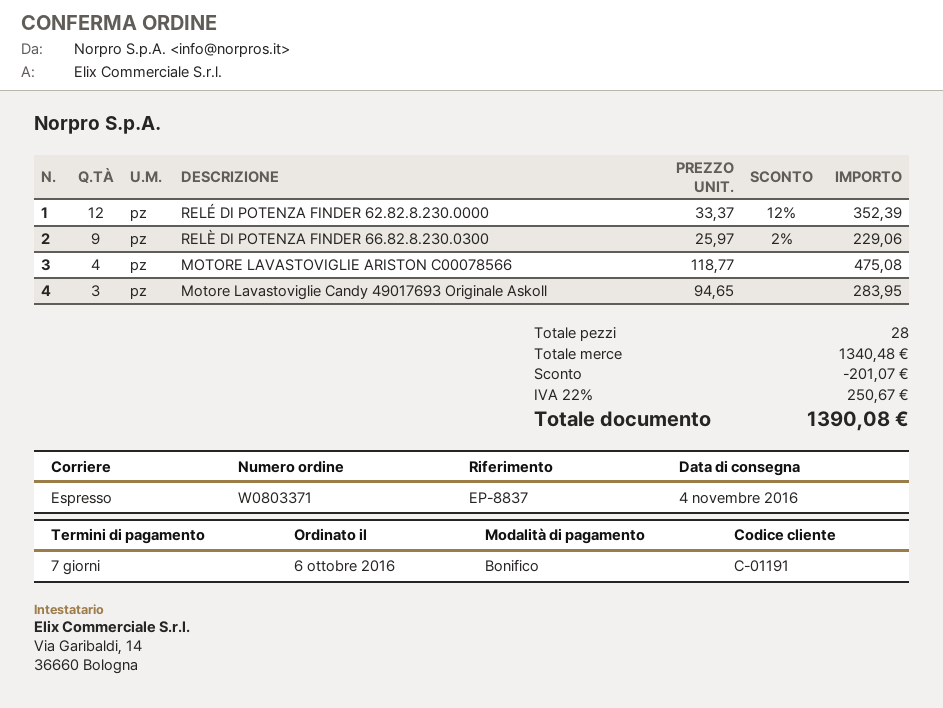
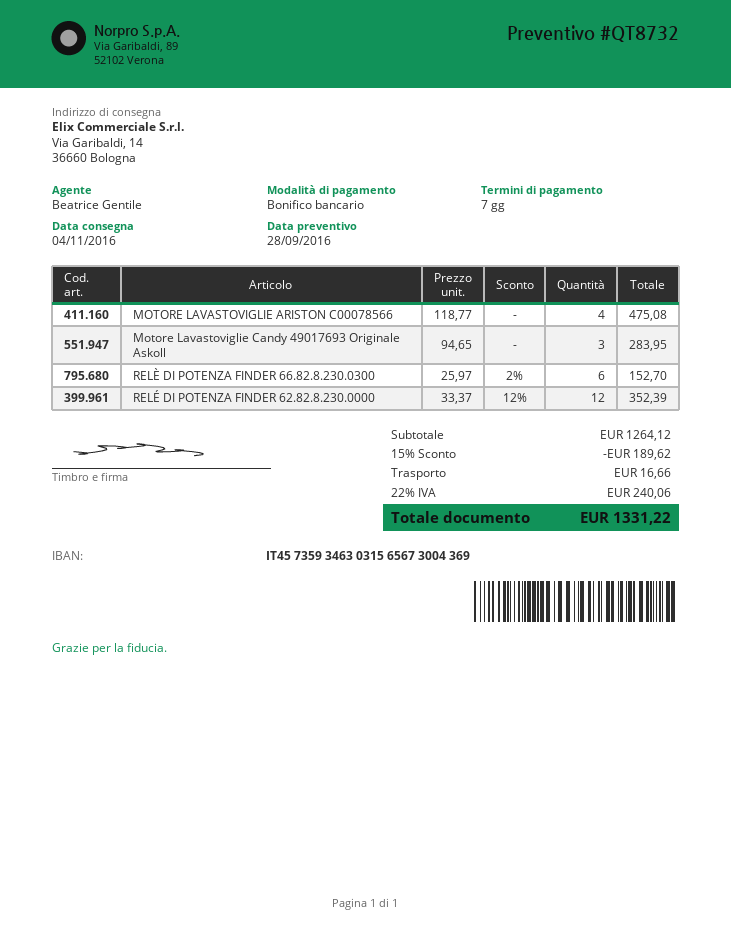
RELÈ DI POTENZA FINDER 66.82.8.230.0300: 9 x 25.97 - 2% = 229.06 -> 6 x 25.97 - 2% = 152.70
subtotal: 1340.48 -> 1264.12
discount: 201.07 -> 189.62
shipping: none -> 16.66
tax: 22% = 250.67 -> 22% = 240.06
total: 1390.08 -> 1331.22

